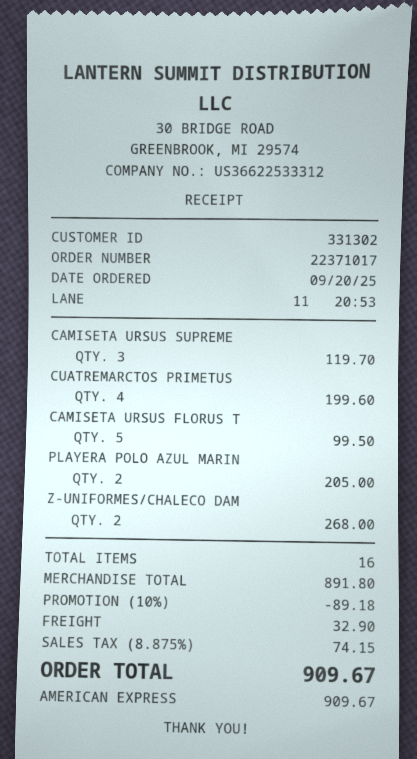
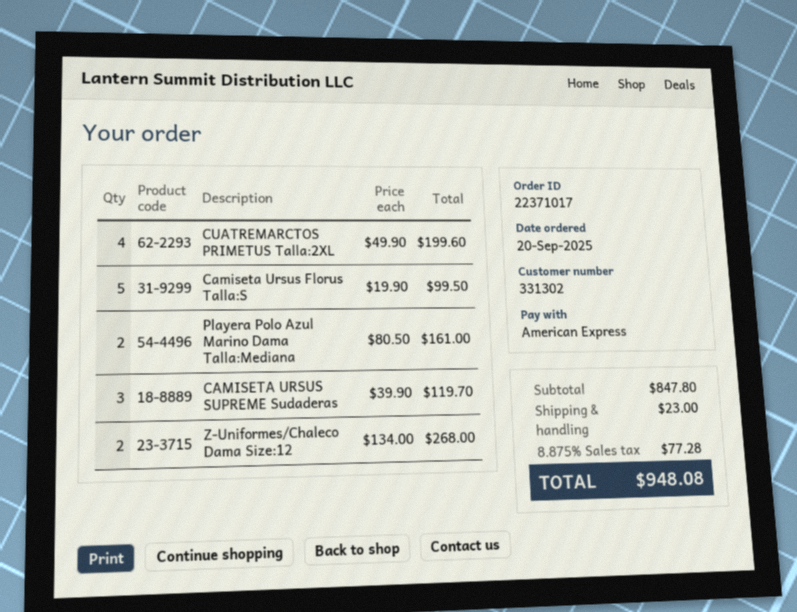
PLAYERA POLO AZUL MARIN: 2 for 205.00 -> 2 for 161.00
subtotal: 891.80 -> 847.80
discount: 10% = 89.18 -> none
shipping: 32.90 -> 23.00
tax: 8.875% = 74.15 -> 8.875% = 77.28
total: 909.67 -> 948.08

